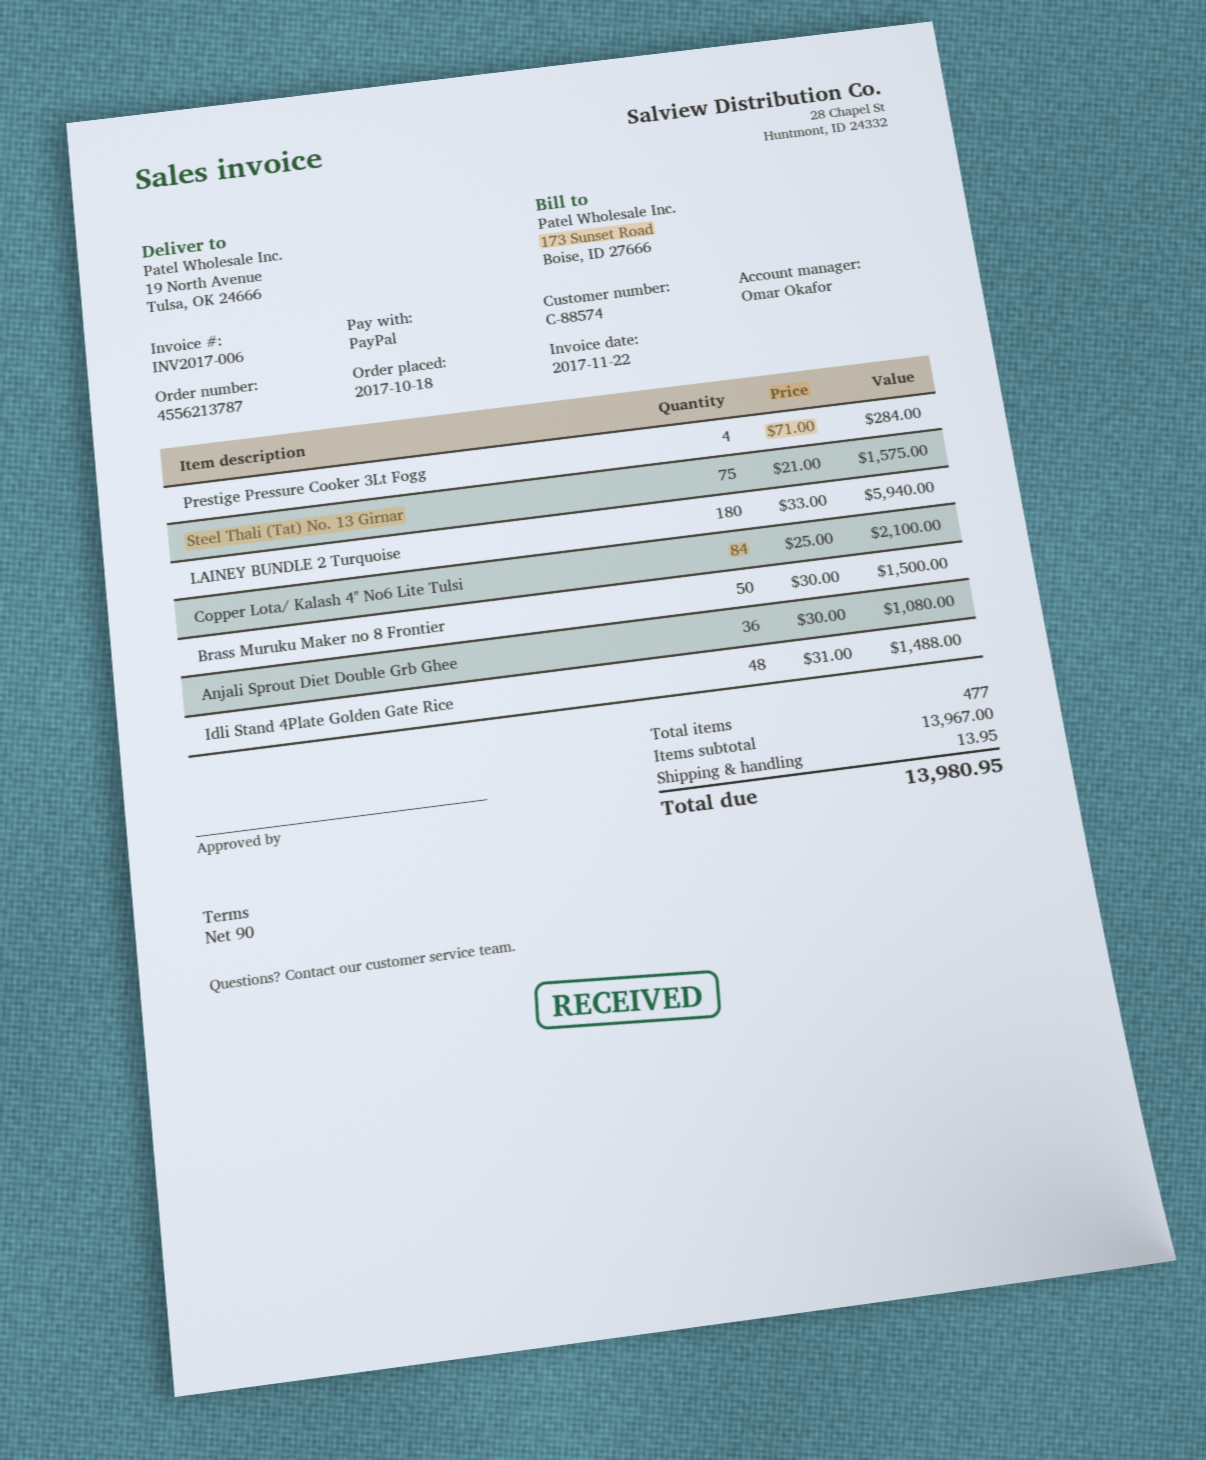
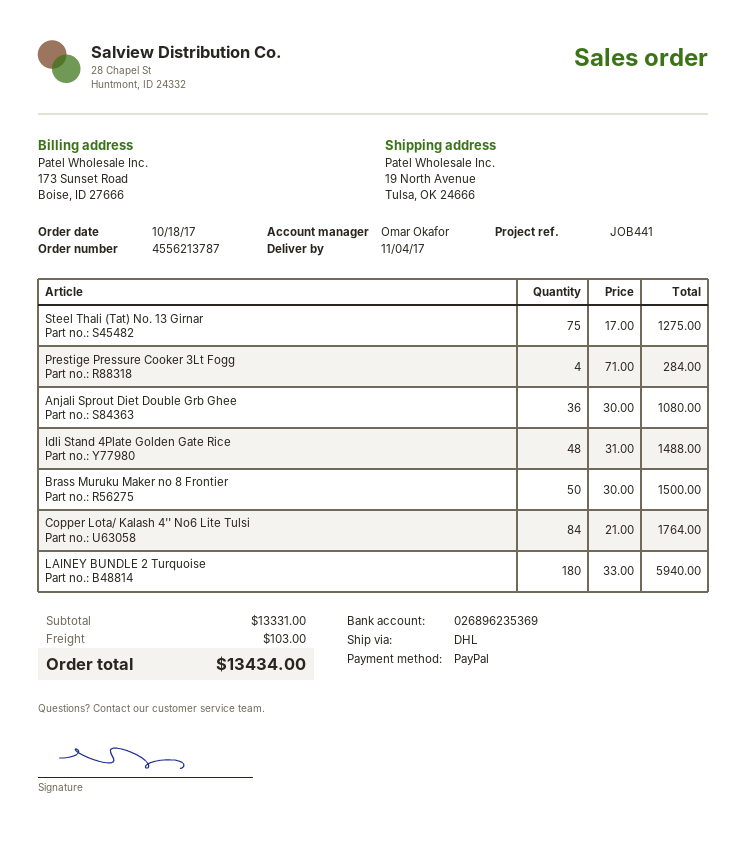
Steel Thali (Tat) No. 13 Girnar: 75 x 21.00 = 1575.00 -> 75 x 17.00 = 1275.00
Copper Lota/ Kalash 4'' No6 Lite Tulsi: 84 x 25.00 = 2100.00 -> 84 x 21.00 = 1764.00
subtotal: 13967.00 -> 13331.00
shipping: 13.95 -> 103.00
total: 13980.95 -> 13434.00

